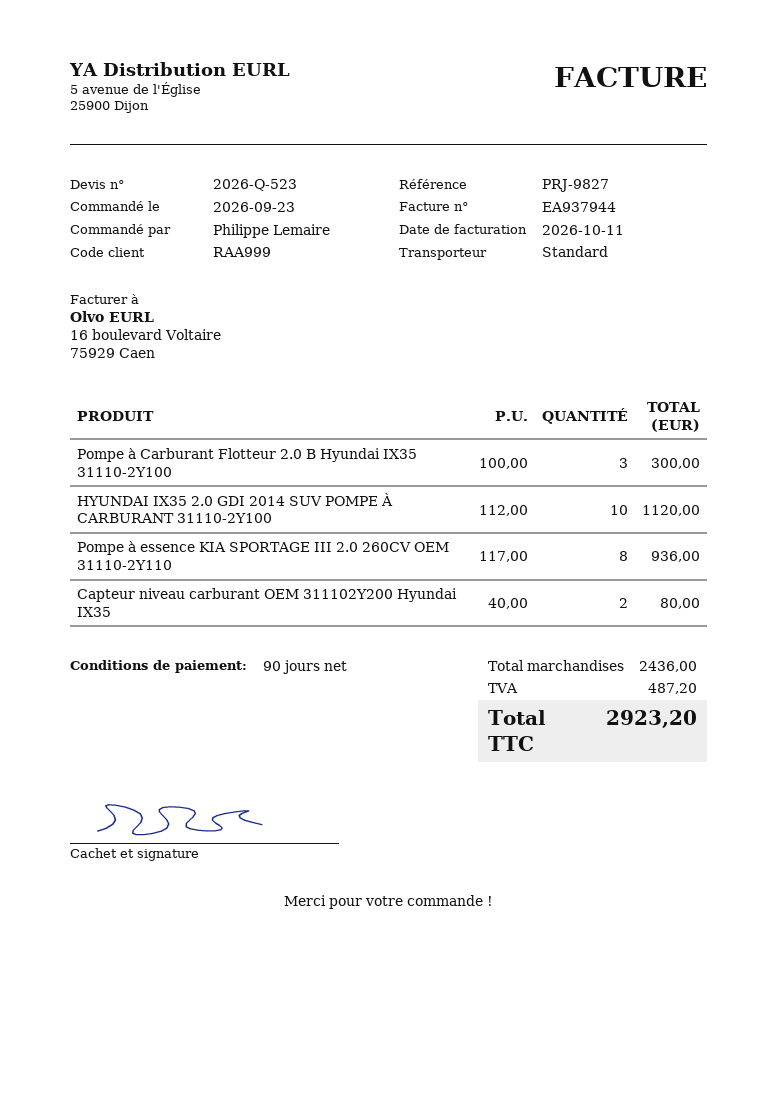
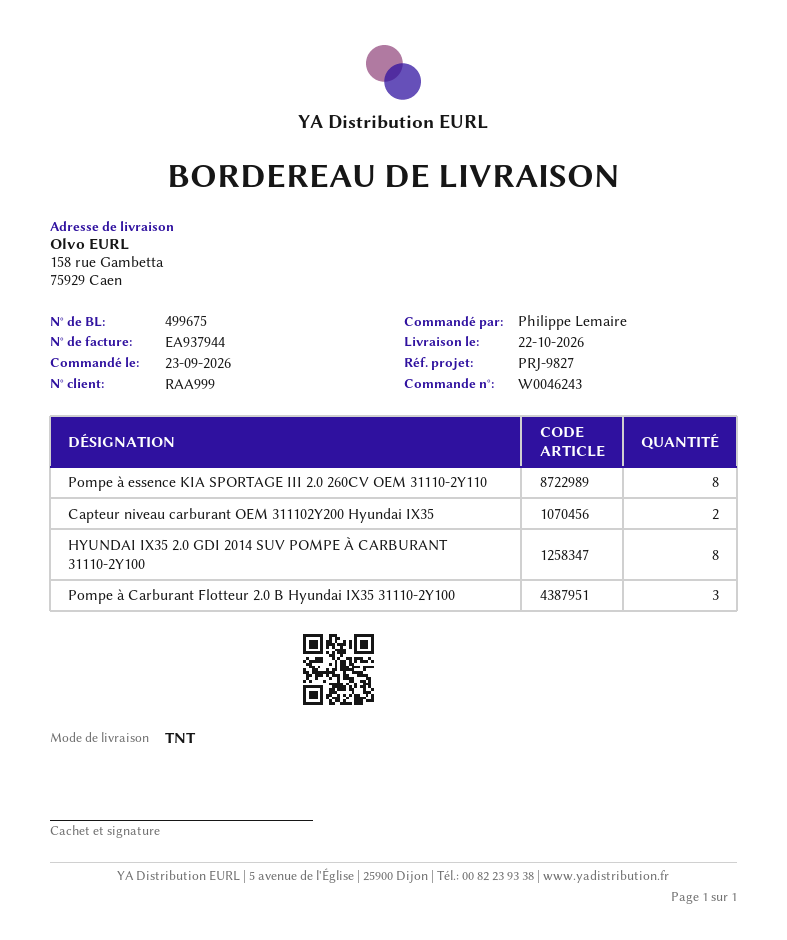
shipping method: standard -> TNT
HYUNDAI IX35 2.0 GDI 2014 SUV POMPE À CARBURANT 31110-2Y100: 10 -> 8

